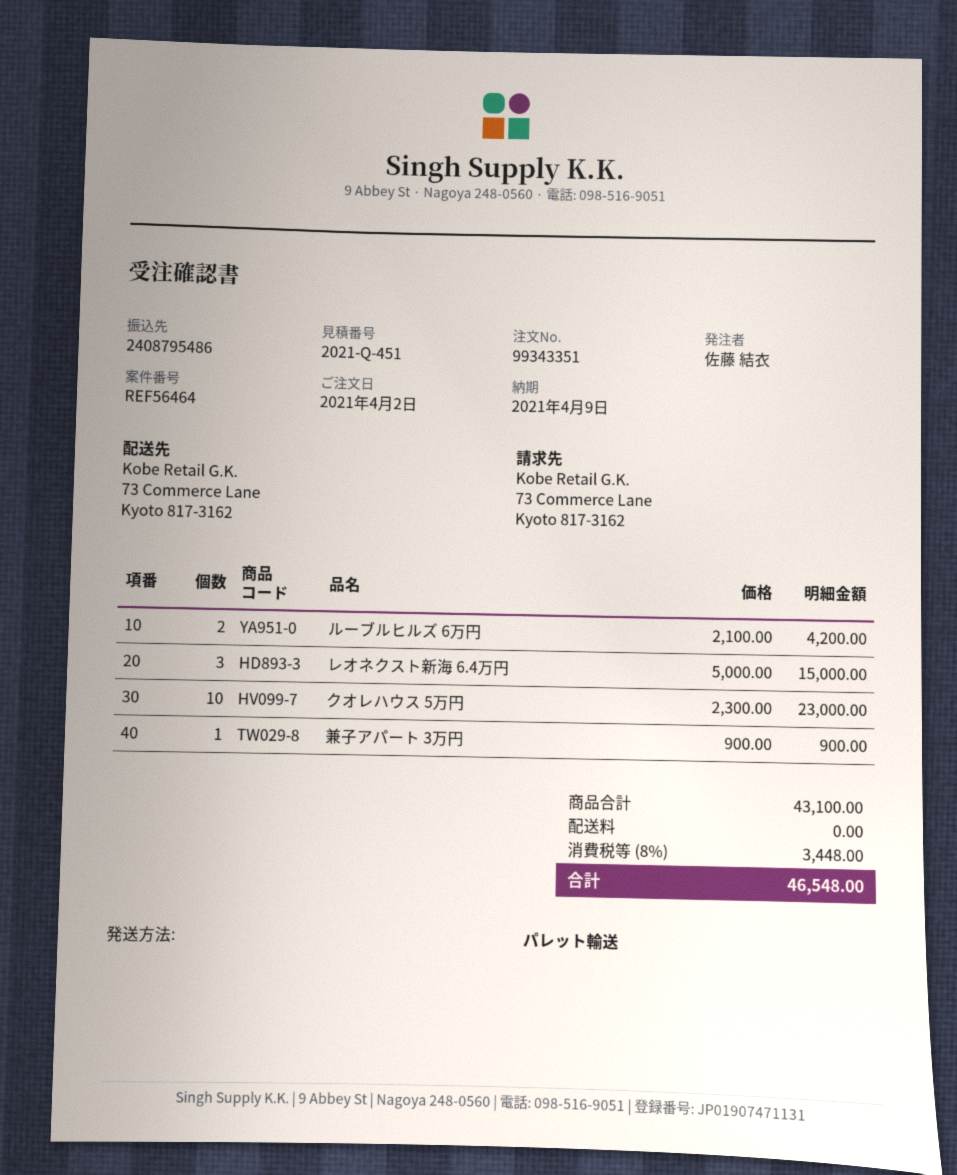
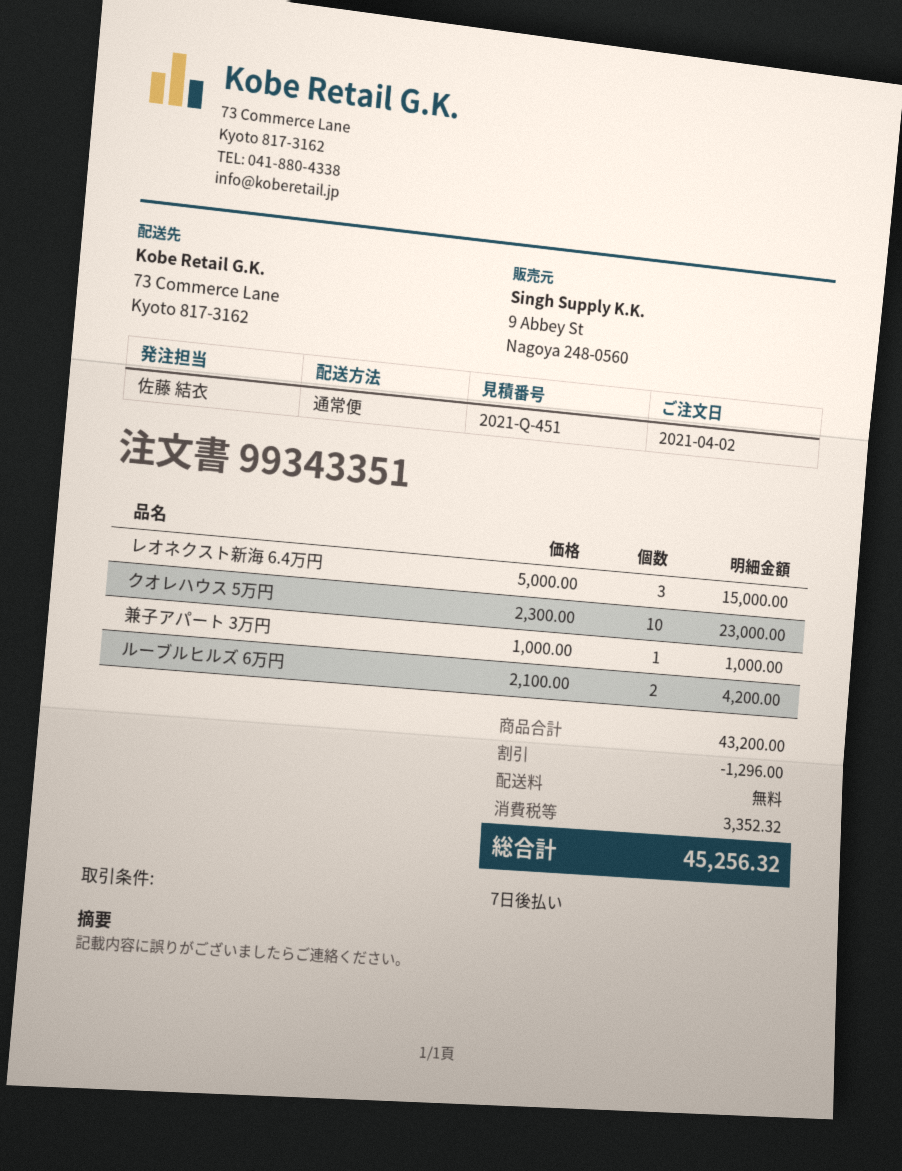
shipping method: pallet freight -> standard
兼子アパート 3万円: 1 x 900.00 = 900.00 -> 1 x 1000.00 = 1000.00
subtotal: 43100.00 -> 43200.00
discount: none -> 1296.00
tax: 3448.00 -> 3352.32
total: 46548.00 -> 45256.32

